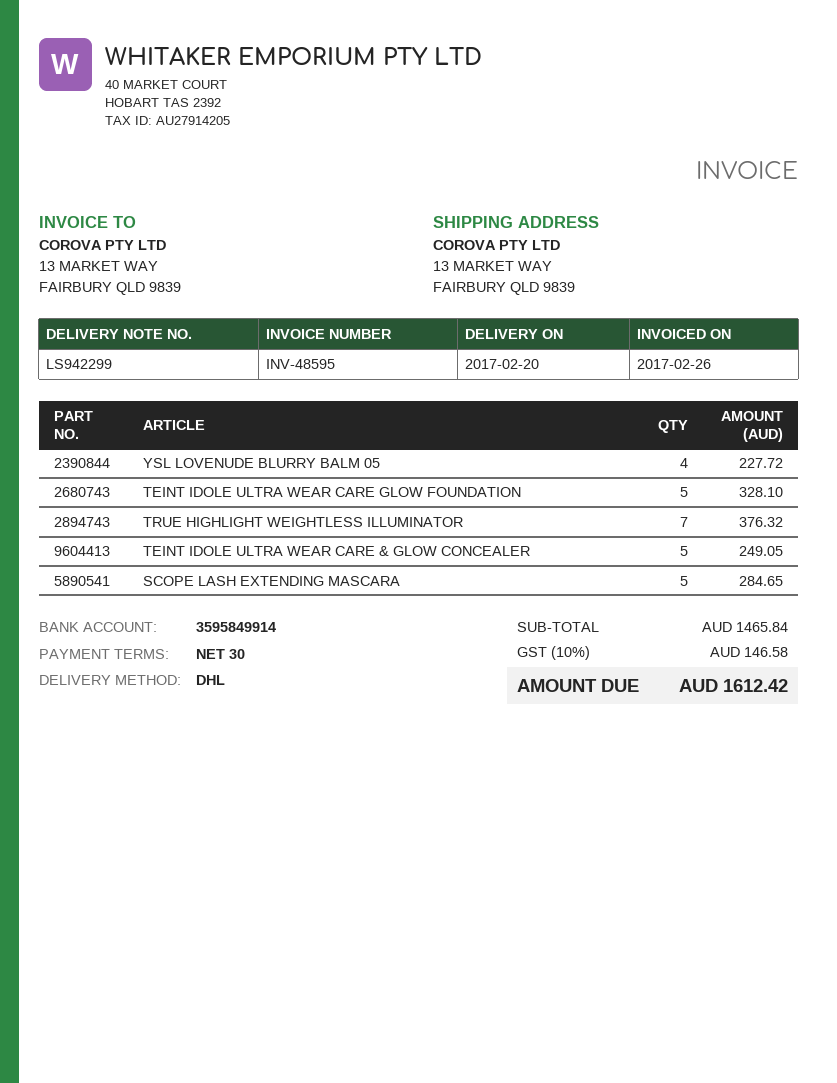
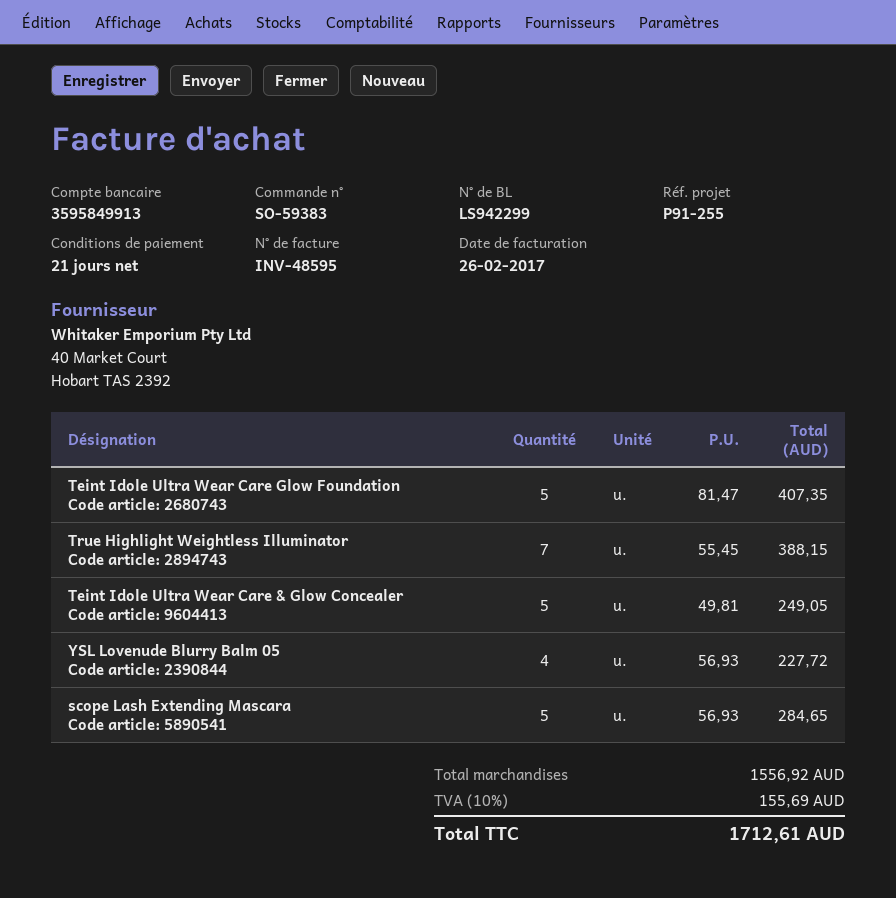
payment terms: 30 days -> 21 days
bank account: 3595849914 -> 3595849913
TEINT IDOLE ULTRA WEAR CARE GLOW FOUNDATION: 5 for 328.10 -> 5 for 407.35
TRUE HIGHLIGHT WEIGHTLESS ILLUMINATOR: 7 for 376.32 -> 7 for 388.15
subtotal: 1465.84 -> 1556.92
tax: 10% = 146.58 -> 10% = 155.69
total: 1612.42 -> 1712.61

